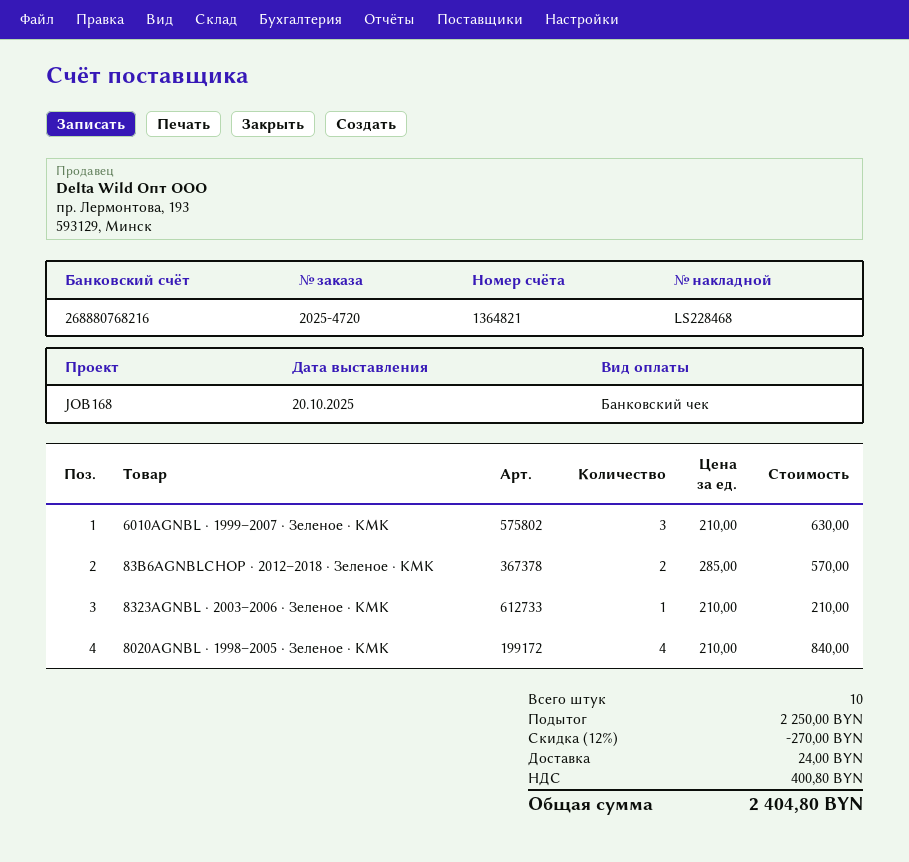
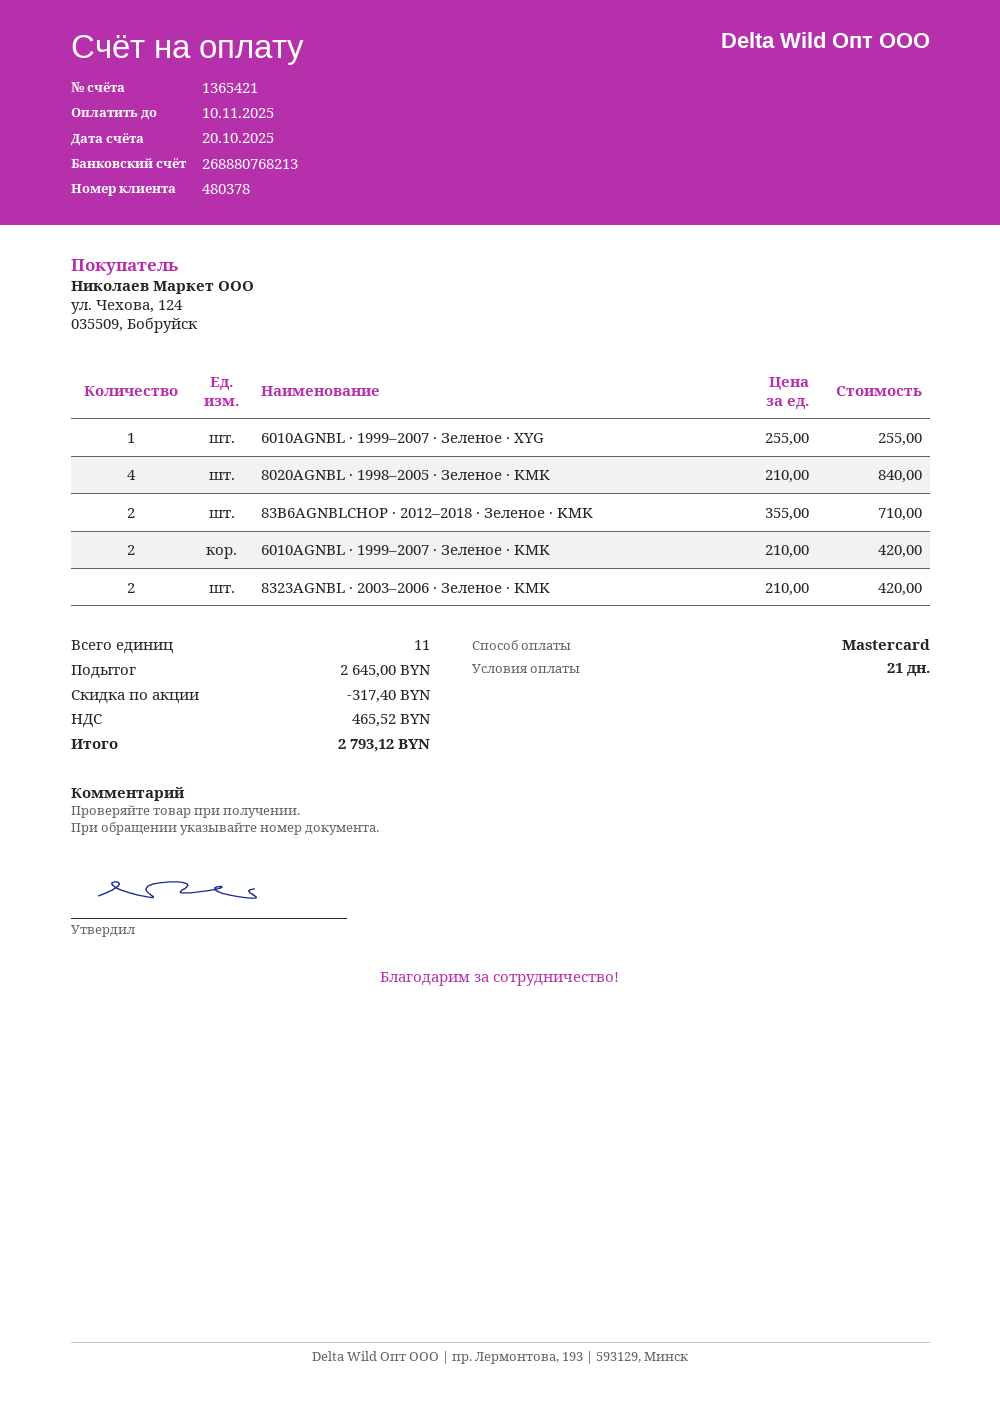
invoice number: 1364821 -> 1365421
payment method: cheque -> Mastercard
bank account: 268880768216 -> 268880768213
6010AGNBL · 1999–2007 · Зеленое · KMK: 3 x 210.00 = 630.00 -> 2 x 210.00 = 420.00
83B6AGNBLCHOP · 2012–2018 · Зеленое · KMK: 2 x 285.00 = 570.00 -> 2 x 355.00 = 710.00
8323AGNBL · 2003–2006 · Зеленое · KMK: 1 x 210.00 = 210.00 -> 2 x 210.00 = 420.00
6010AGNBL · 1999–2007 · Зеленое · XYG: none -> 1 x 255.00 = 255.00
total quantity: 10 -> 11
subtotal: 2250.00 -> 2645.00
discount: 270.00 -> 317.40
shipping: 24.00 -> none
tax: 400.80 -> 465.52
total: 2404.80 -> 2793.12

